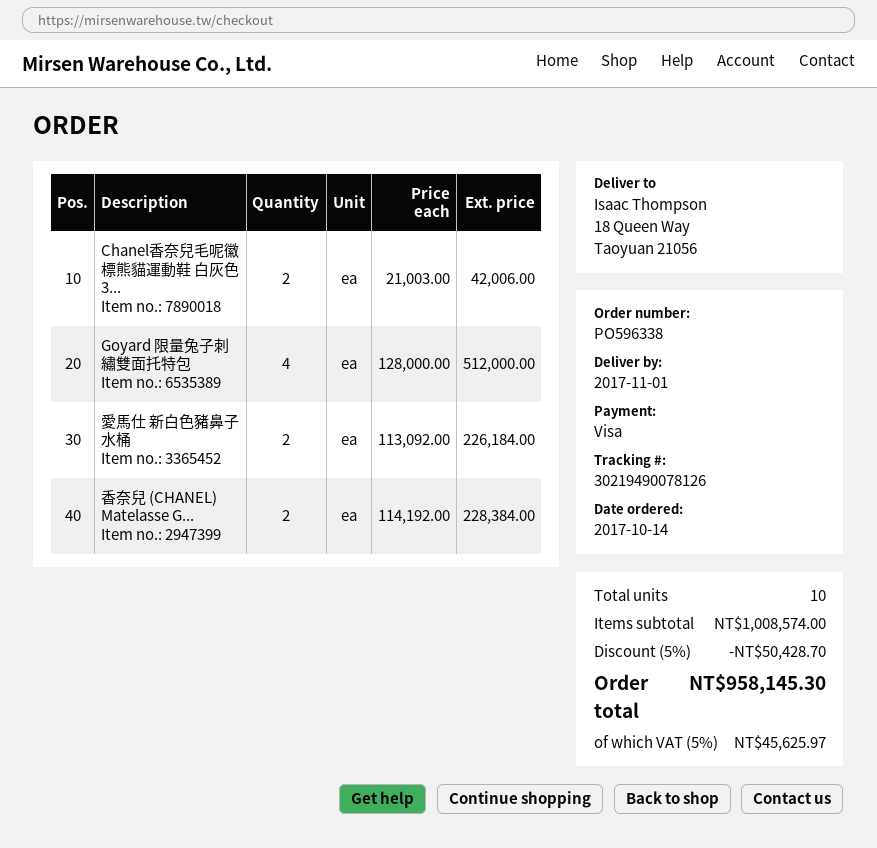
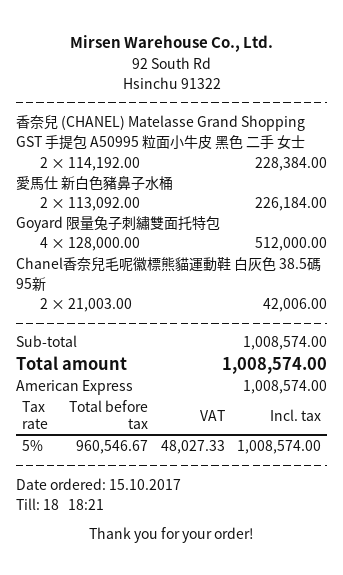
order date: 2017-10-14 -> 2017-10-15
payment method: Visa -> American Express
discount: 5% = 50428.70 -> none
tax: 5% = 45625.97 -> 5% = 48027.33
total: 958145.30 -> 1008574.00

